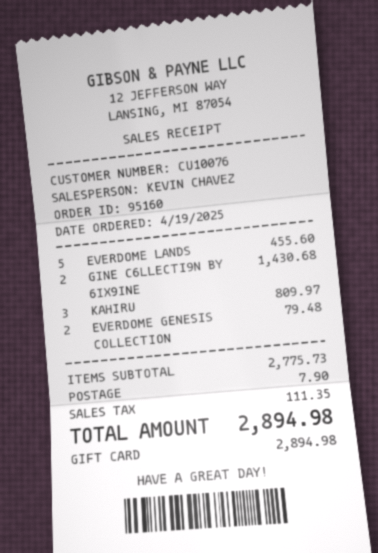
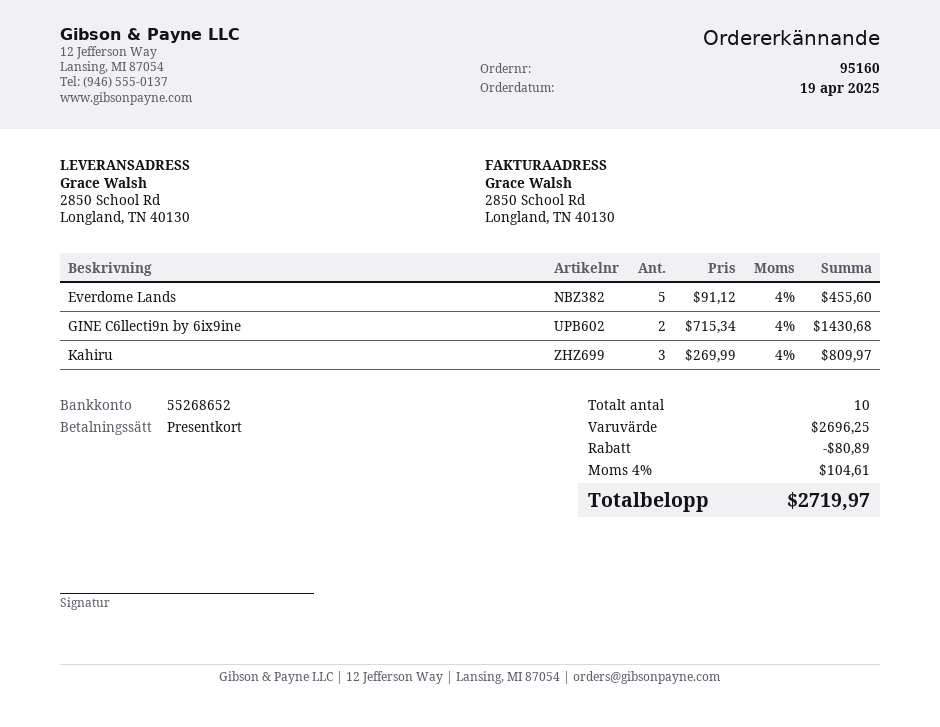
EVERDOME GENESIS COLLECTION: 2 for 79.48 -> none
subtotal: 2775.73 -> 2696.25
discount: none -> 80.89
shipping: 7.90 -> none
tax: 111.35 -> 104.61
total: 2894.98 -> 2719.97

